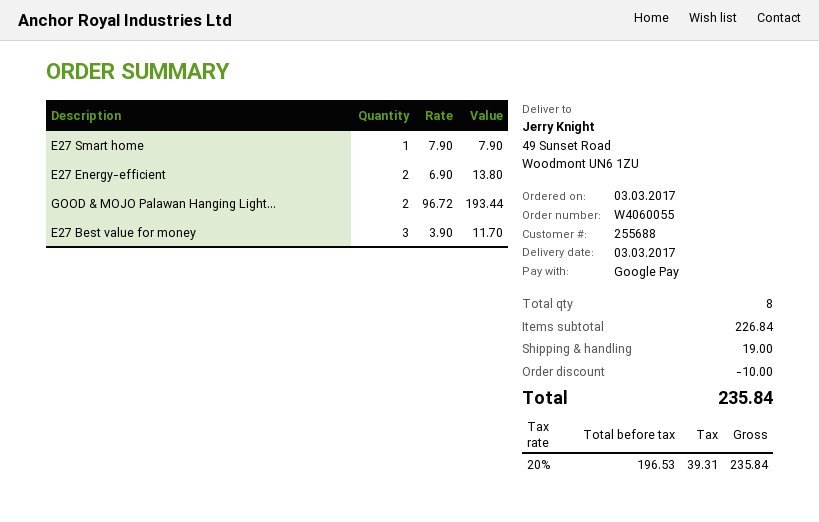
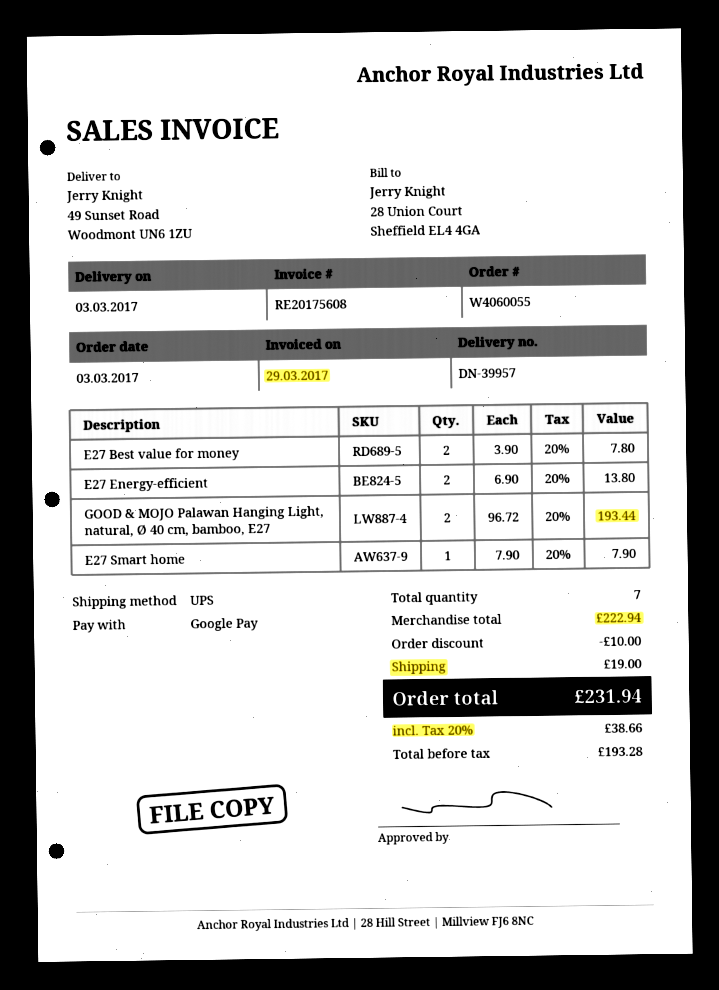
E27 Best value for money: 3 x 3.90 = 11.70 -> 2 x 3.90 = 7.80
total quantity: 8 -> 7
subtotal: 226.84 -> 222.94
net: 196.53 -> 193.28
tax: 20% = 39.31 -> 20% = 38.66
total: 235.84 -> 231.94

